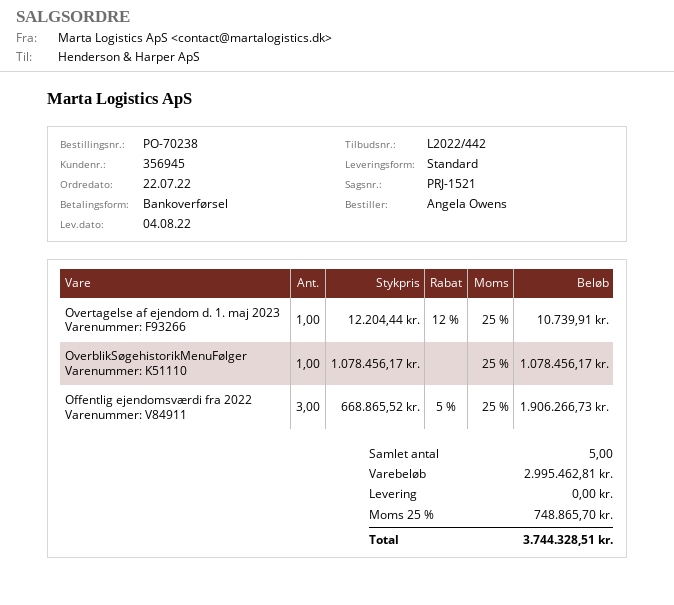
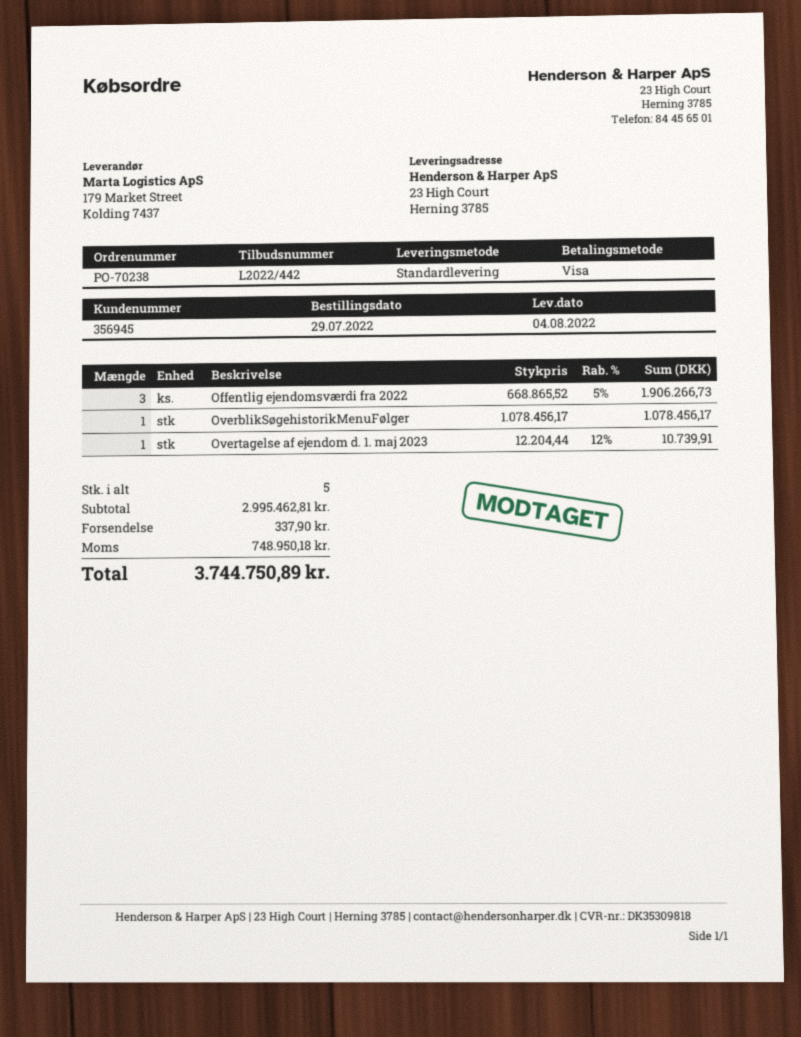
order date: 2022-07-22 -> 2022-07-29
payment method: bank transfer -> Visa
shipping: 0.00 -> 337.90
tax: 748865.70 -> 748950.18
total: 3744328.51 -> 3744750.89

